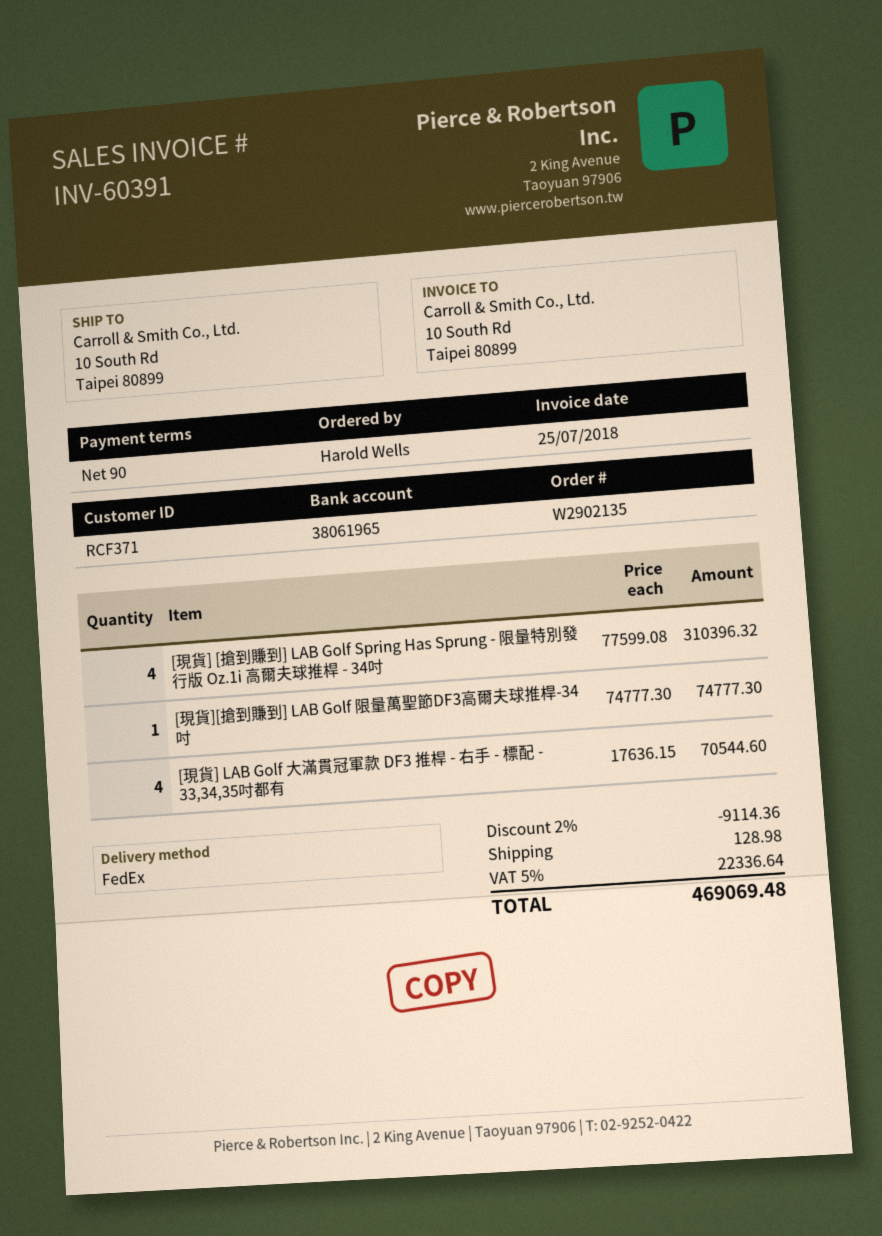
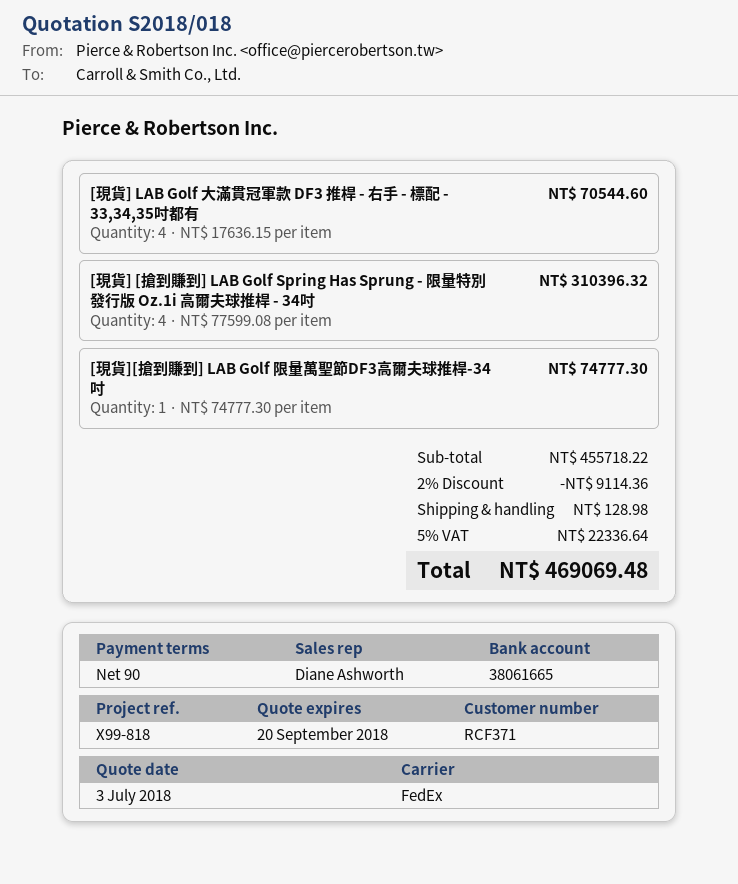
bank account: 38061965 -> 38061665

